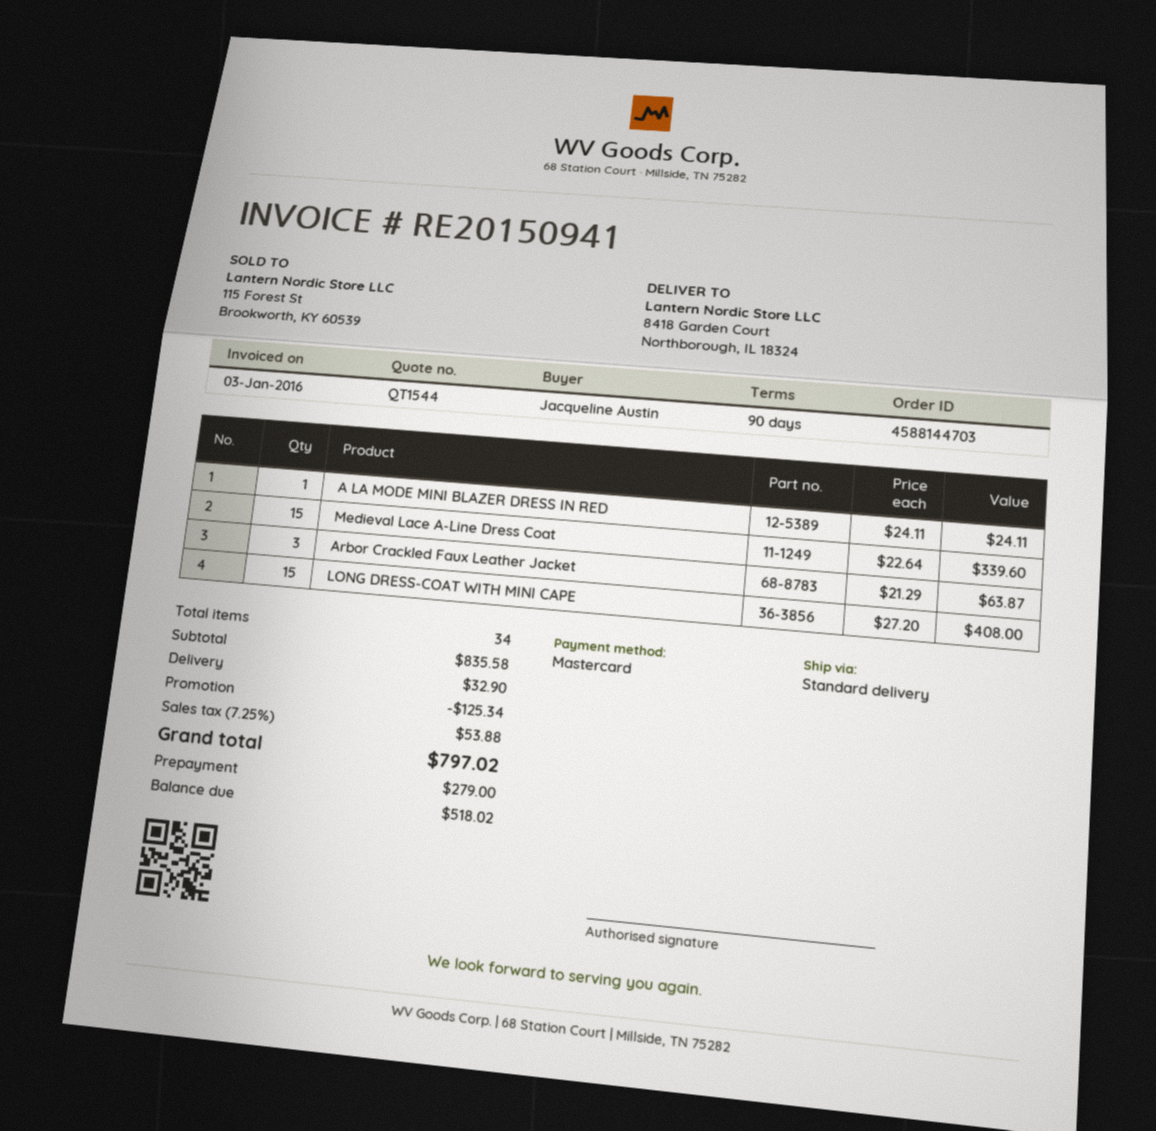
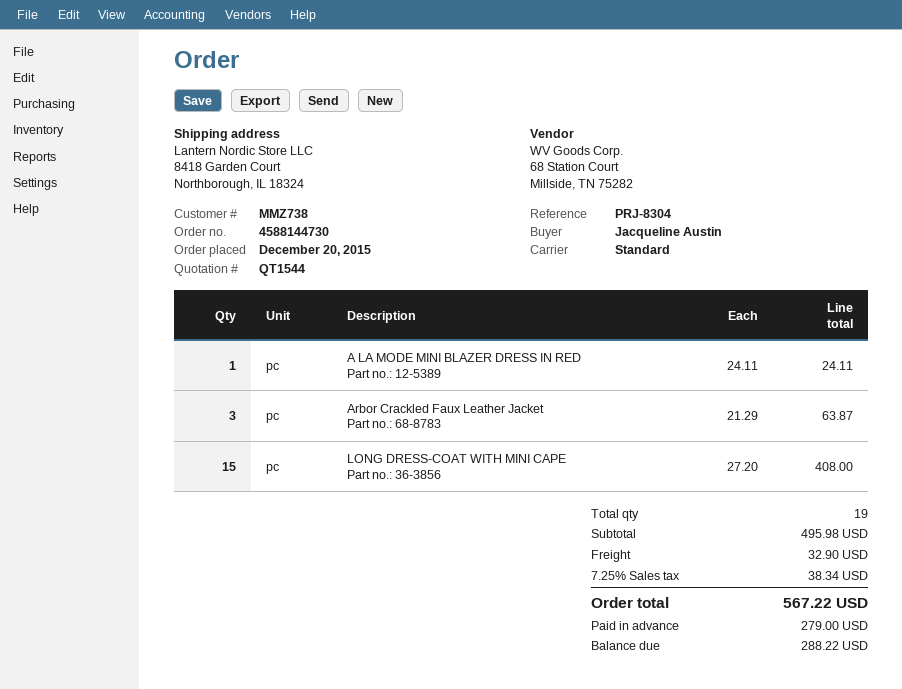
order number: 4588144703 -> 4588144730
Medieval Lace A-Line Dress Coat: 15 x 22.64 = 339.60 -> none
total quantity: 34 -> 19
subtotal: 835.58 -> 495.98
discount: 125.34 -> none
tax: 7.25% = 53.88 -> 7.25% = 38.34
total: 797.02 -> 567.22
balance: 518.02 -> 288.22

